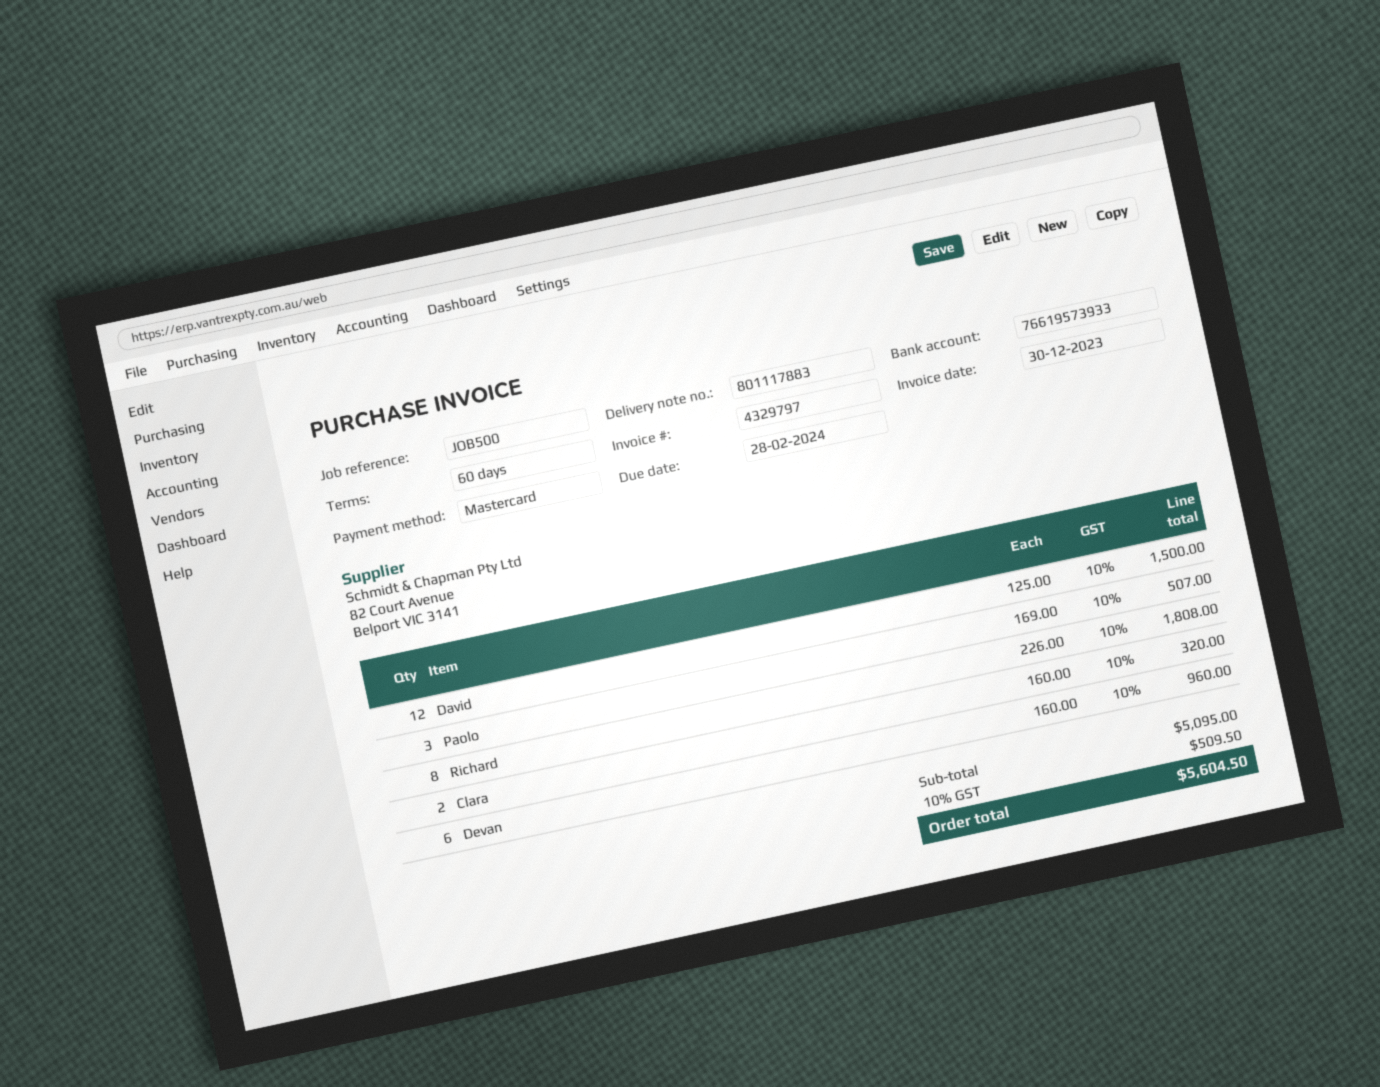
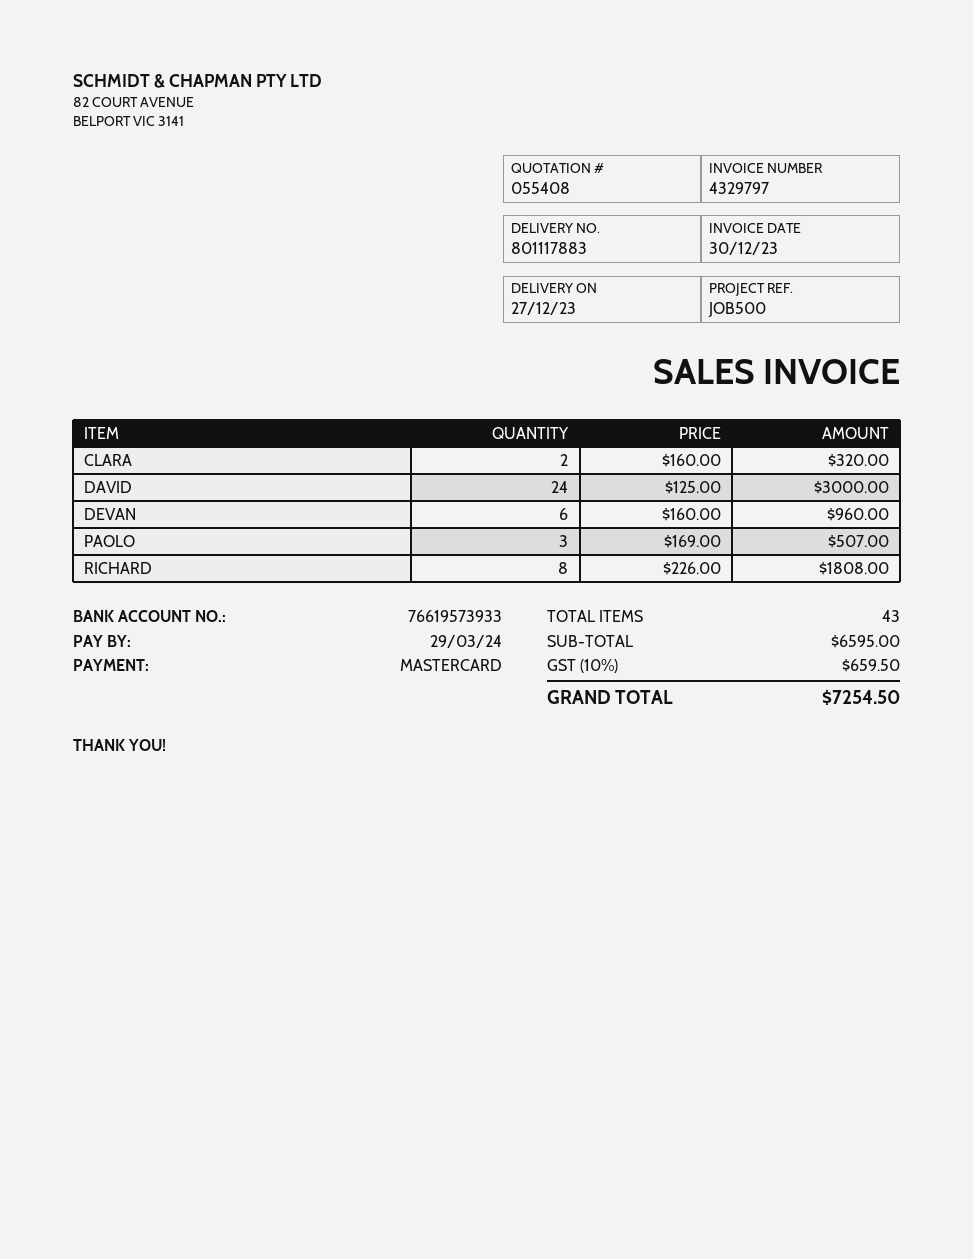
due date: 2024-02-28 -> 2024-03-29
David: 12 x 125.00 = 1500.00 -> 24 x 125.00 = 3000.00
subtotal: 5095.00 -> 6595.00
tax: 10% = 509.50 -> 10% = 659.50
total: 5604.50 -> 7254.50

